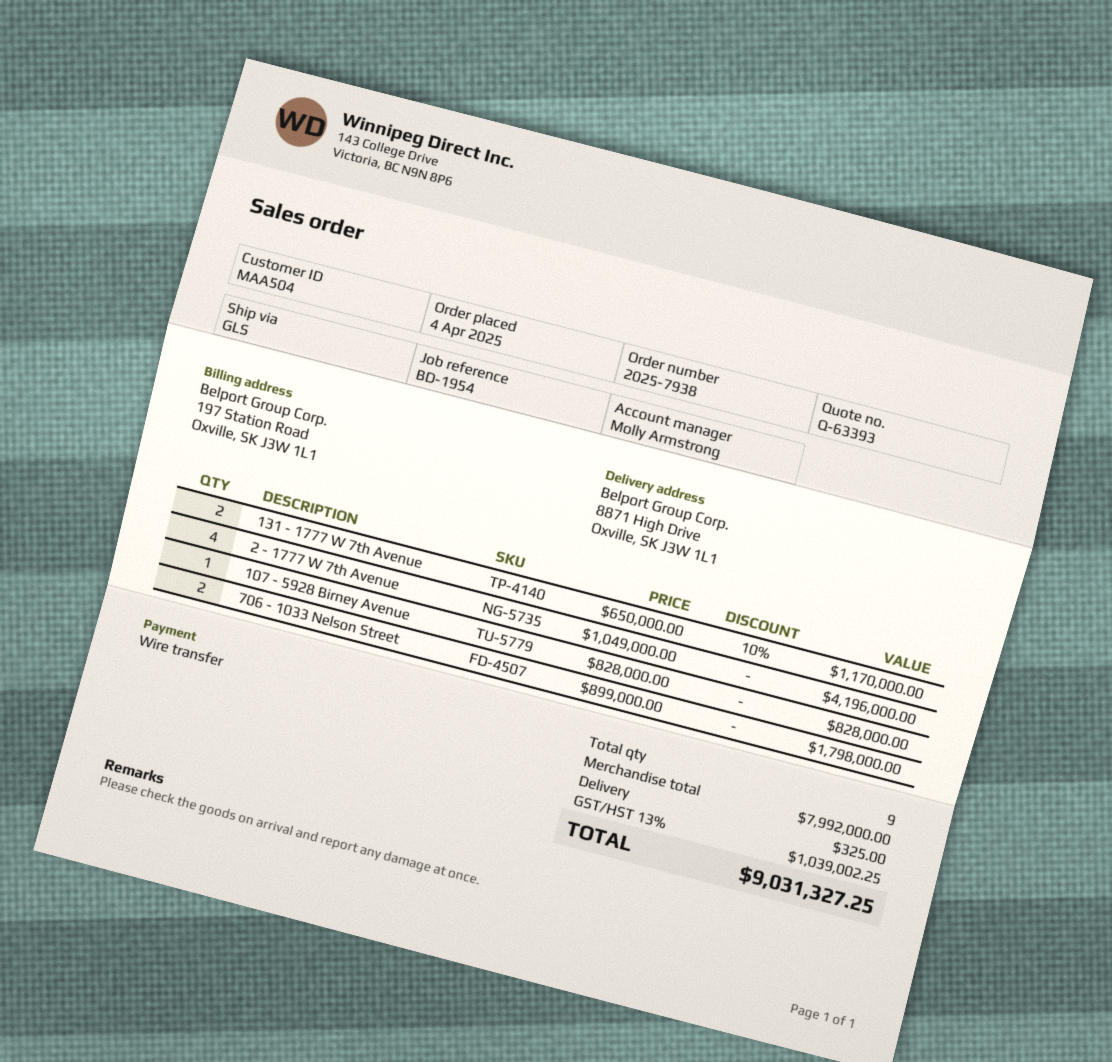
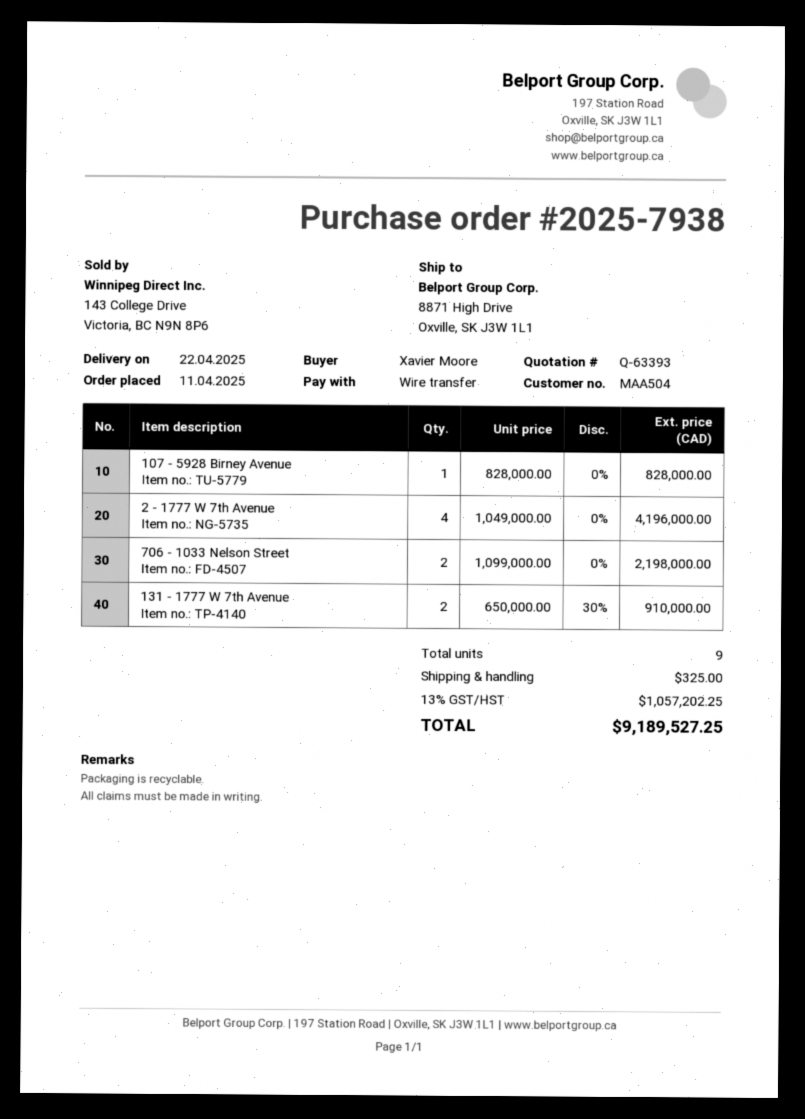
order date: 2025-04-04 -> 2025-04-11
131 - 1777 W 7th Avenue: 2 x 650000.00 - 10% = 1170000.00 -> 2 x 650000.00 - 30% = 910000.00
706 - 1033 Nelson Street: 2 x 899000.00 = 1798000.00 -> 2 x 1099000.00 = 2198000.00
tax: 13% = 1039002.25 -> 13% = 1057202.25
total: 9031327.25 -> 9189527.25

